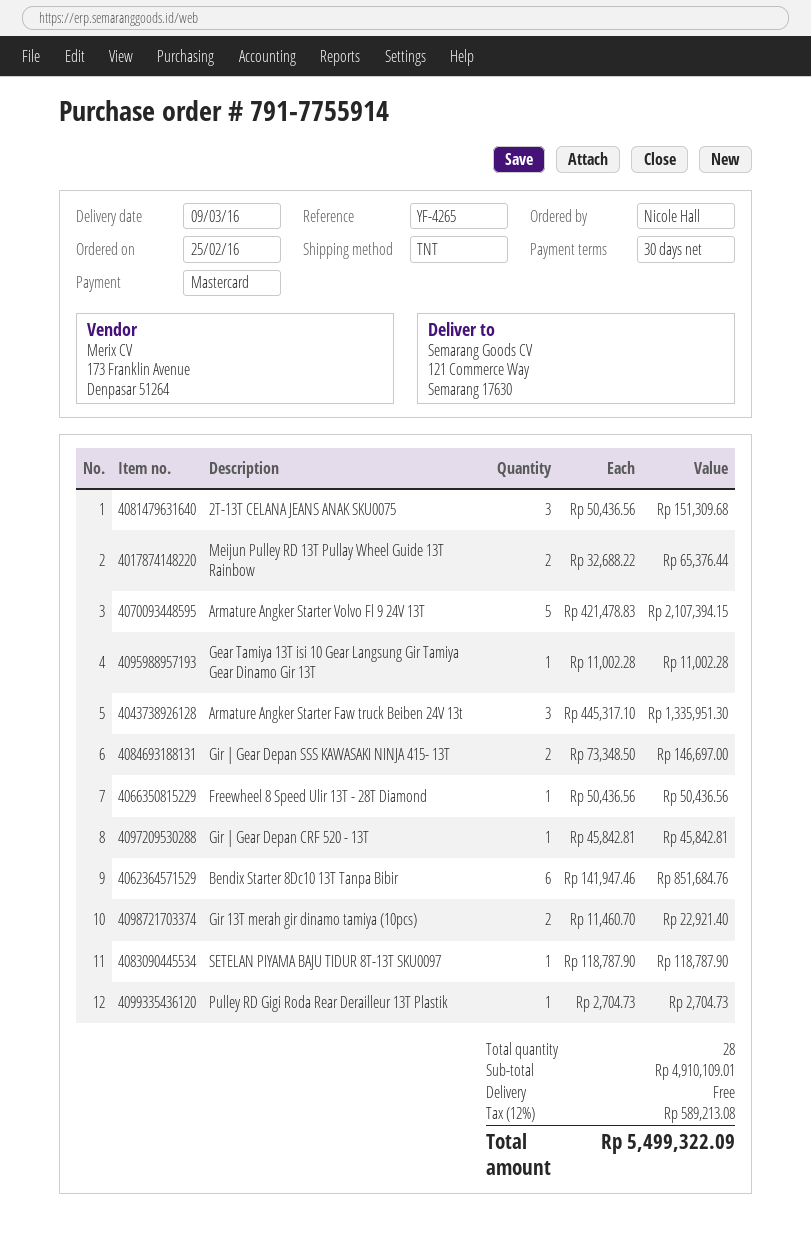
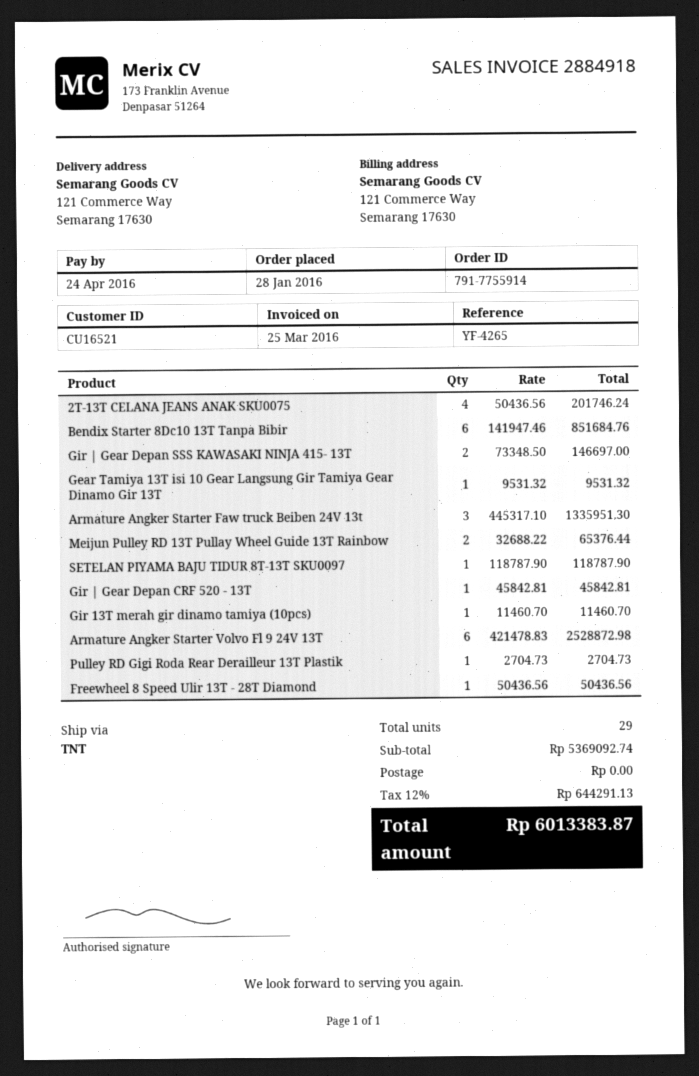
order date: 2016-02-25 -> 2016-01-28
2T-13T CELANA JEANS ANAK SKU0075: 3 x 50436.56 = 151309.68 -> 4 x 50436.56 = 201746.24
Armature Angker Starter Volvo Fl 9 24V 13T: 5 x 421478.83 = 2107394.15 -> 6 x 421478.83 = 2528872.98
Gear Tamiya 13T isi 10 Gear Langsung Gir Tamiya Gear Dinamo Gir 13T: 1 x 11002.28 = 11002.28 -> 1 x 9531.32 = 9531.32
Gir 13T merah gir dinamo tamiya (10pcs): 2 x 11460.70 = 22921.40 -> 1 x 11460.70 = 11460.70
total quantity: 28 -> 29
subtotal: 4910109.01 -> 5369092.74
tax: 12% = 589213.08 -> 12% = 644291.13
total: 5499322.09 -> 6013383.87

